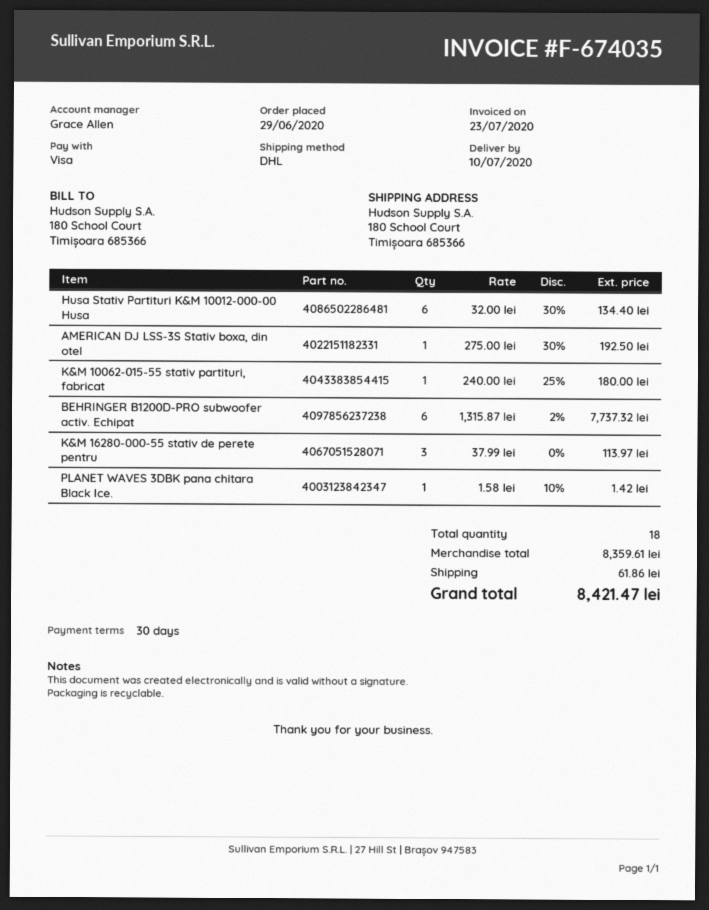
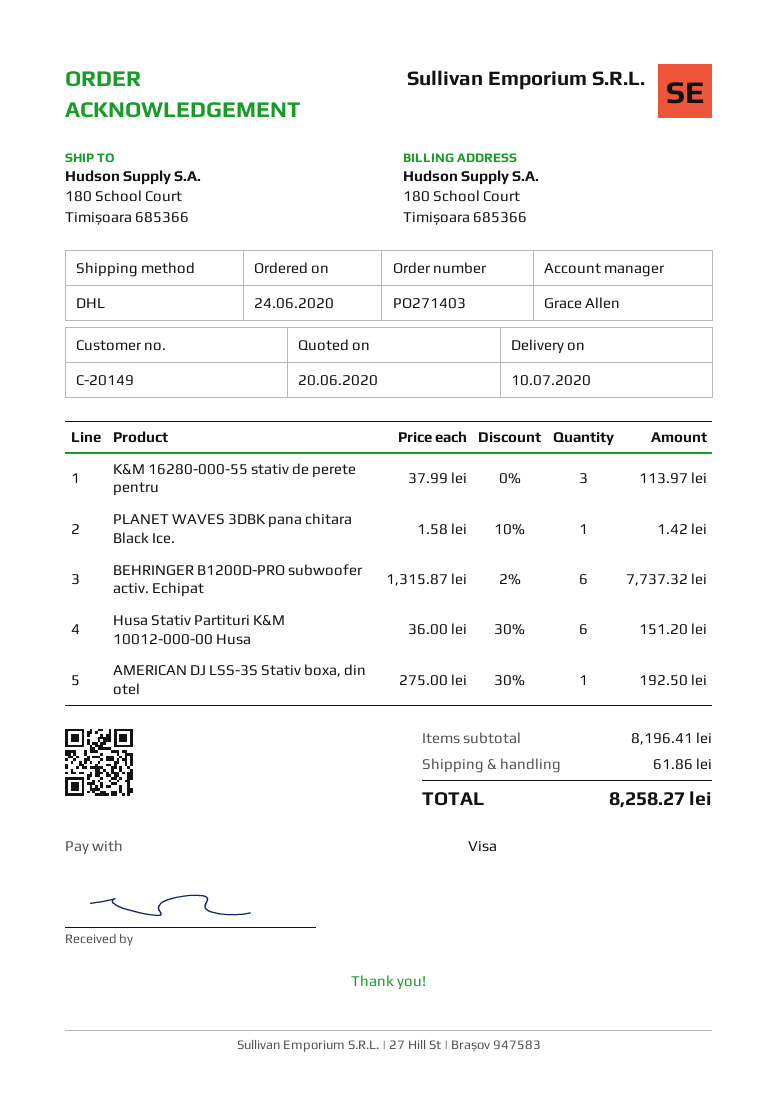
order date: 2020-06-29 -> 2020-06-24
Husa Stativ Partituri K&M 10012-000-00 Husa: 6 x 32.00 - 30% = 134.40 -> 6 x 36.00 - 30% = 151.20
K&M 10062-015-55 stativ partituri, fabricat: 1 x 240.00 - 25% = 180.00 -> none
subtotal: 8359.61 -> 8196.41
total: 8421.47 -> 8258.27

